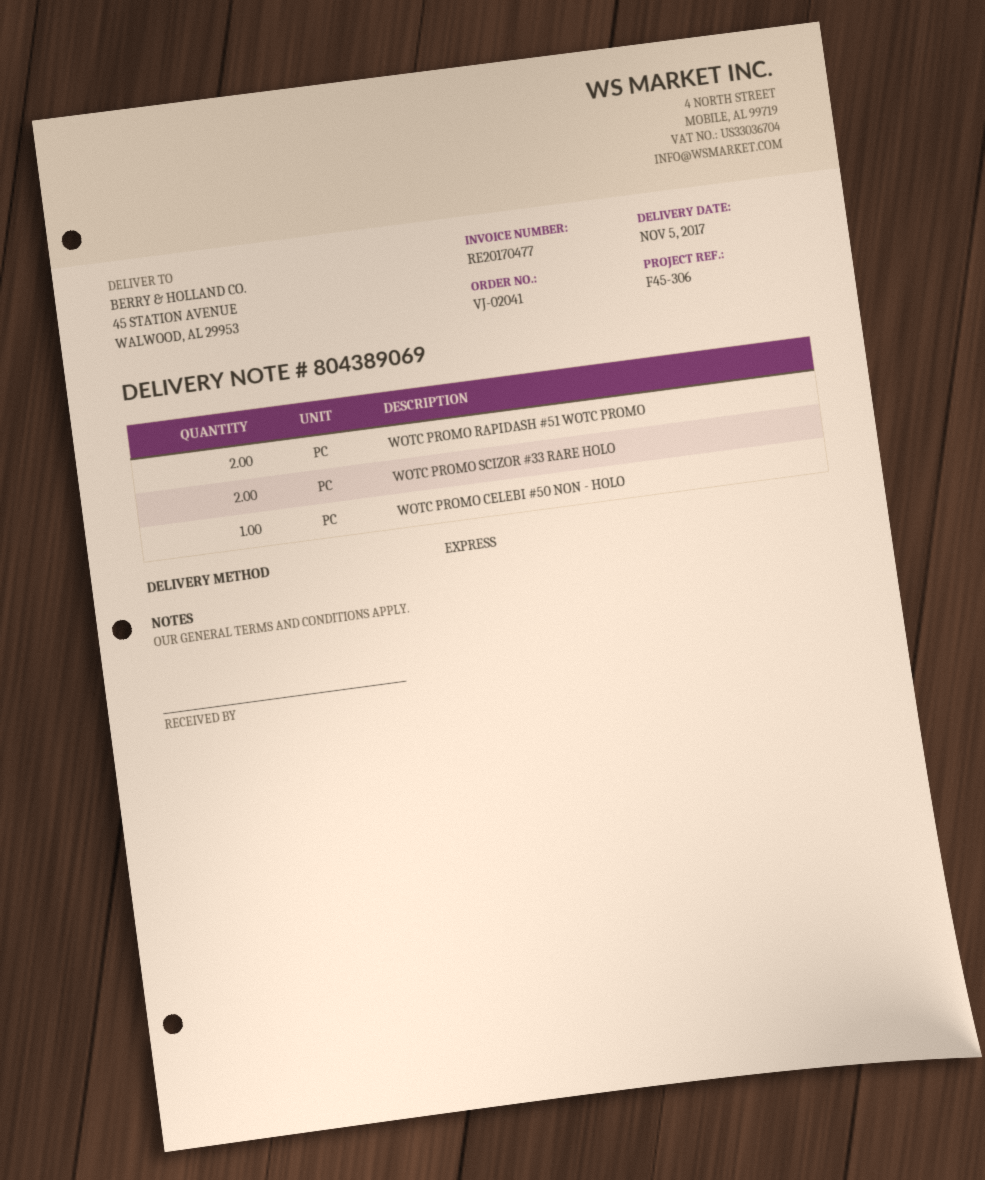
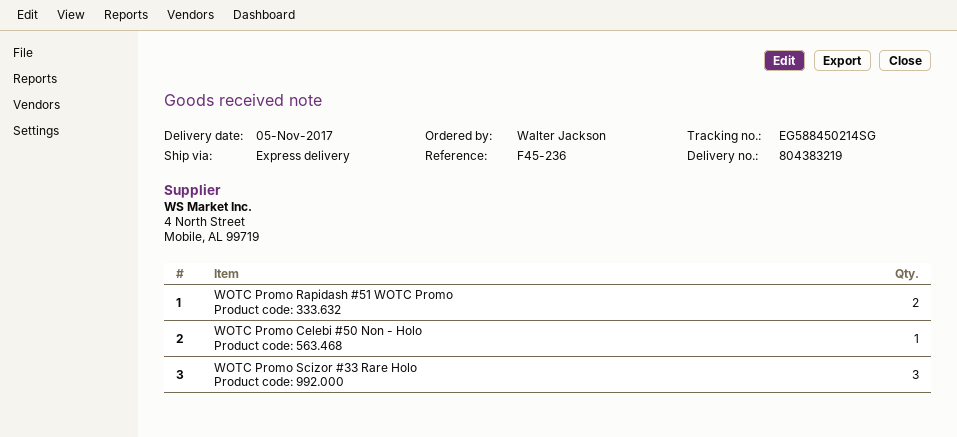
delivery note number: 804389069 -> 804383219
reference: F45-306 -> F45-236
WOTC PROMO SCIZOR #33 RARE HOLO: 2 -> 3

